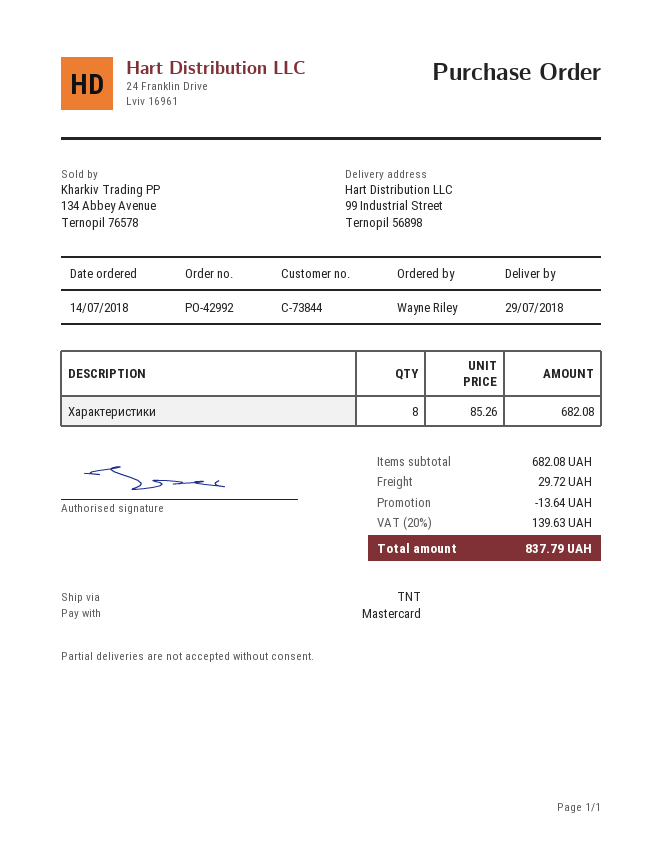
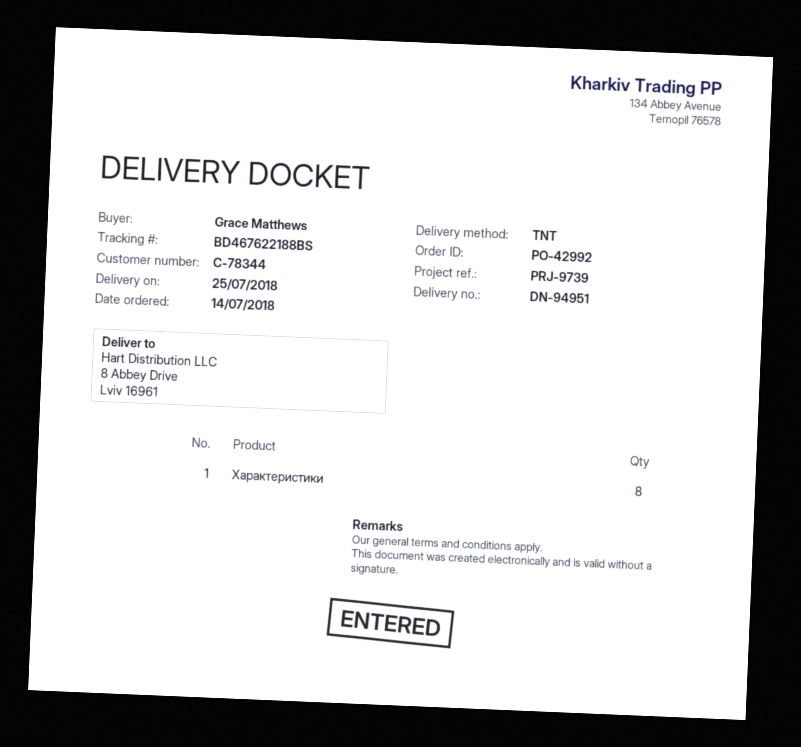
delivery date: 2018-07-29 -> 2018-07-25
customer number: C-73844 -> C-78344
ordered by: Wayne Riley -> Grace Matthews
ship to: 99 Industrial Street, Ternopil 56898 -> 8 Abbey Drive, Lviv 16961

